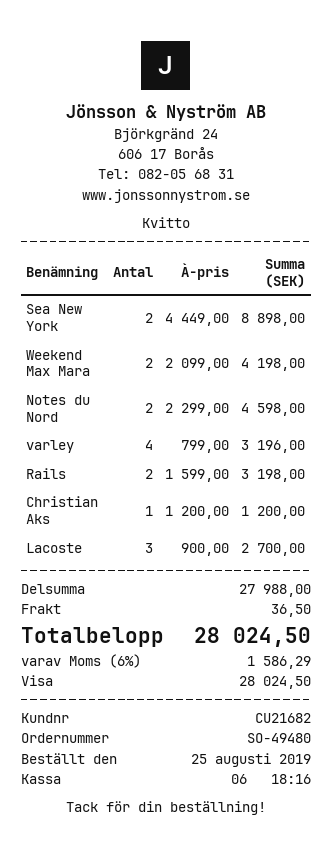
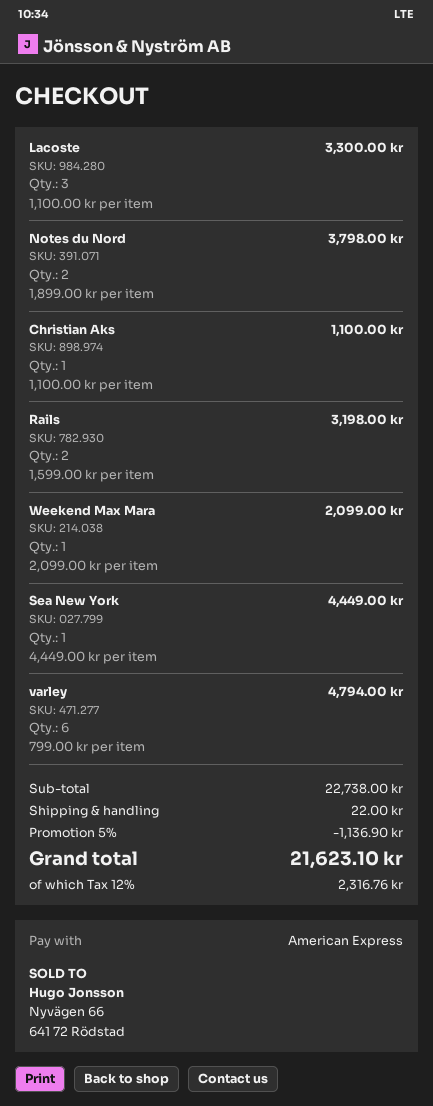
payment method: Visa -> American Express
Sea New York: 2 x 4449.00 = 8898.00 -> 1 x 4449.00 = 4449.00
Weekend Max Mara: 2 x 2099.00 = 4198.00 -> 1 x 2099.00 = 2099.00
Notes du Nord: 2 x 2299.00 = 4598.00 -> 2 x 1899.00 = 3798.00
varley: 4 x 799.00 = 3196.00 -> 6 x 799.00 = 4794.00
Christian Aks: 1 x 1200.00 = 1200.00 -> 1 x 1100.00 = 1100.00
Lacoste: 3 x 900.00 = 2700.00 -> 3 x 1100.00 = 3300.00
subtotal: 27988.00 -> 22738.00
discount: none -> 5% = 1136.90
shipping: 36.50 -> 22.00
tax: 6% = 1586.29 -> 12% = 2316.76
total: 28024.50 -> 21623.10

